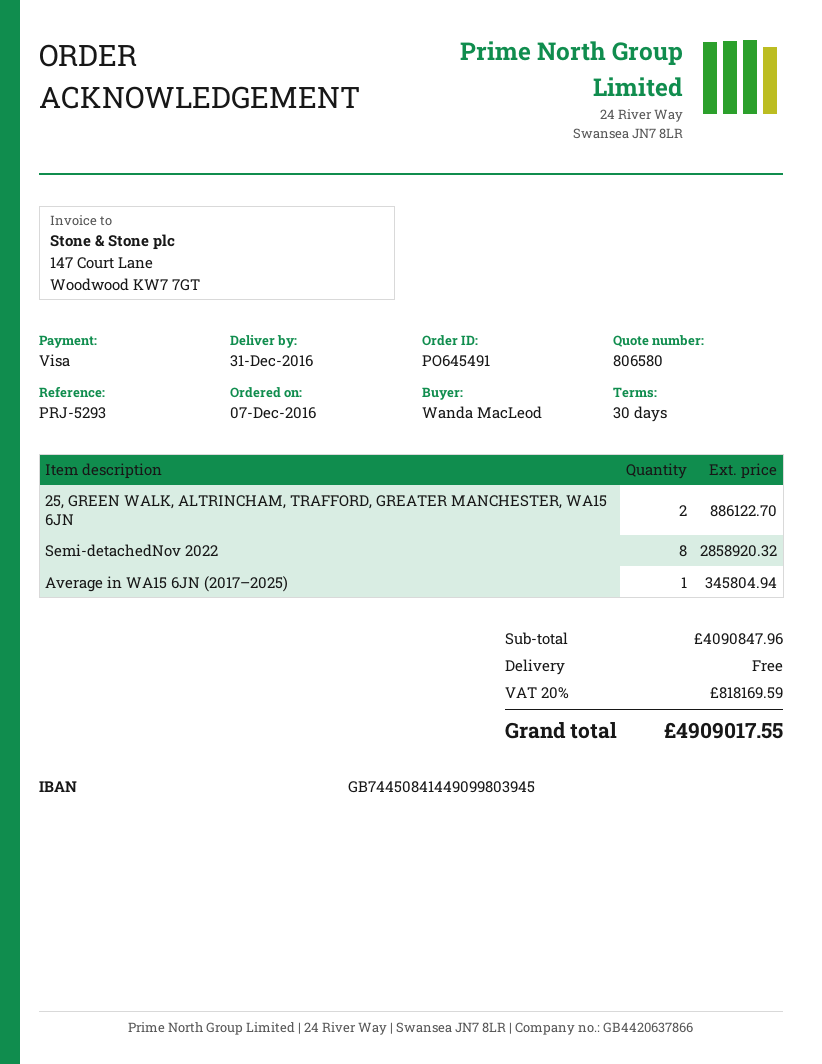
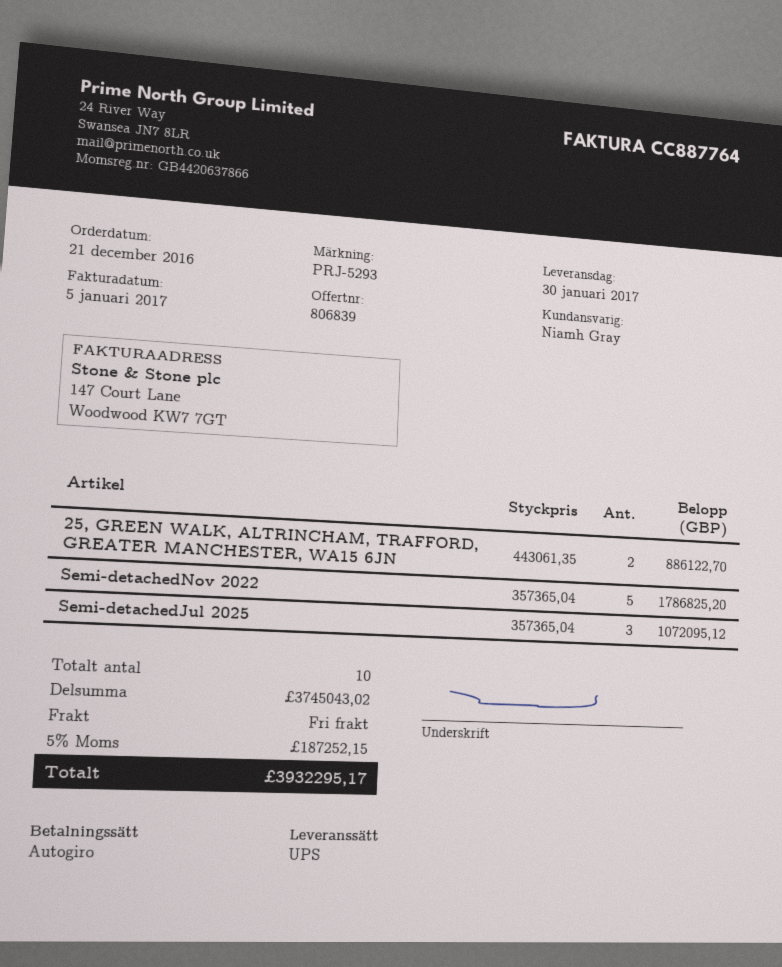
quote number: 806580 -> 806839
order date: 2016-12-07 -> 2016-12-21
delivery date: 2016-12-31 -> 2017-01-30
payment method: Visa -> direct debit
Semi-detachedNov 2022: 8 for 2858920.32 -> 5 for 1786825.20
Average in WA15 6JN (2017–2025): 1 for 345804.94 -> none
Semi-detachedJul 2025: none -> 3 for 1072095.12
subtotal: 4090847.96 -> 3745043.02
tax: 20% = 818169.59 -> 5% = 187252.15
total: 4909017.55 -> 3932295.17

